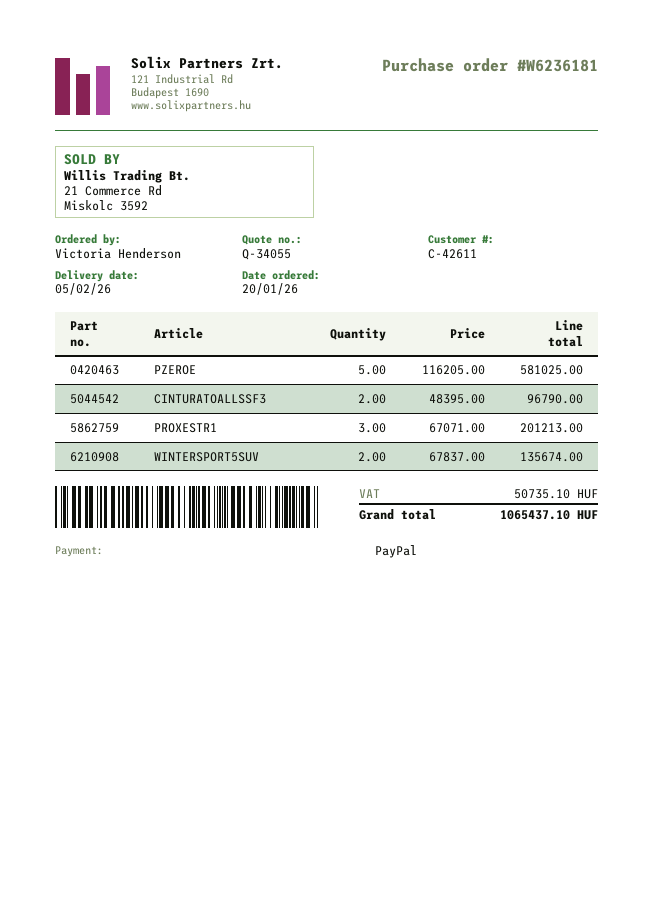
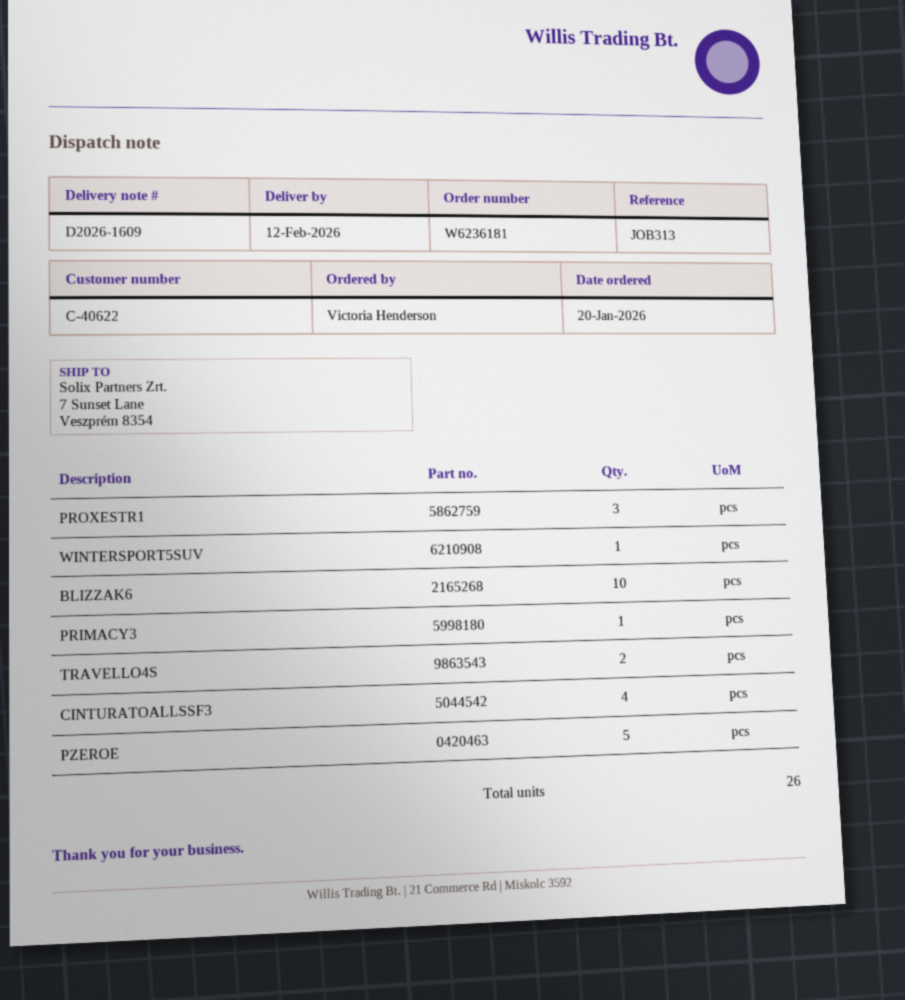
delivery date: 2026-02-05 -> 2026-02-12
customer number: C-42611 -> C-40622
CINTURATOALLSSF3: 2 -> 4
WINTERSPORT5SUV: 2 -> 1
BLIZZAK6: none -> 10
PRIMACY3: none -> 1
TRAVELLO4S: none -> 2

